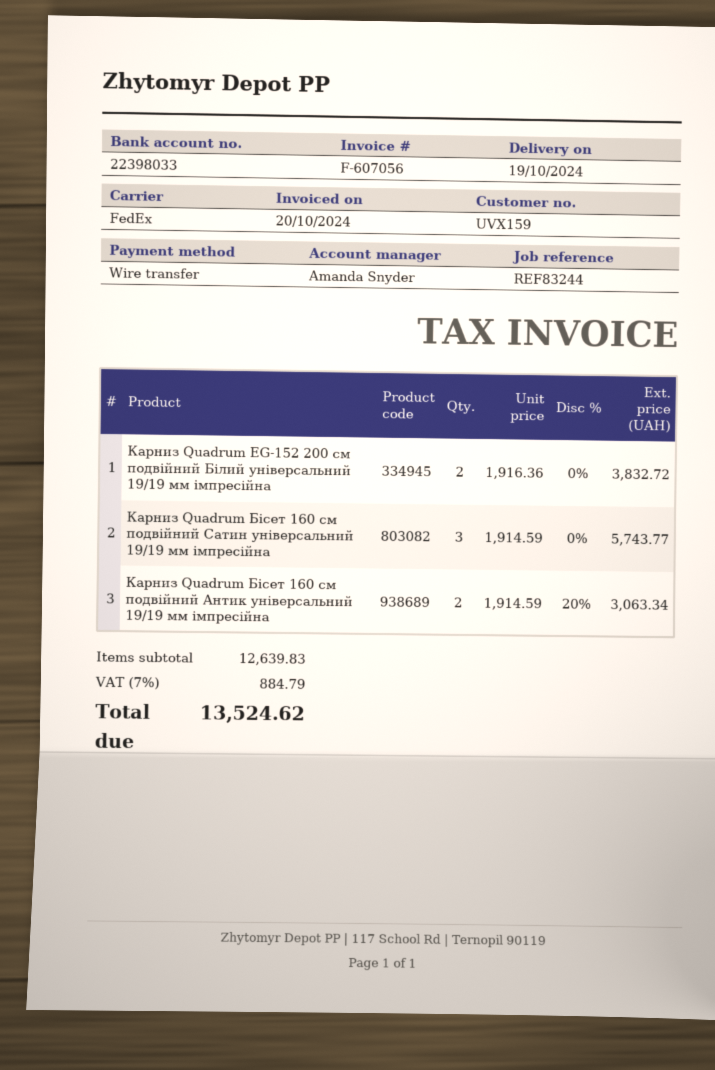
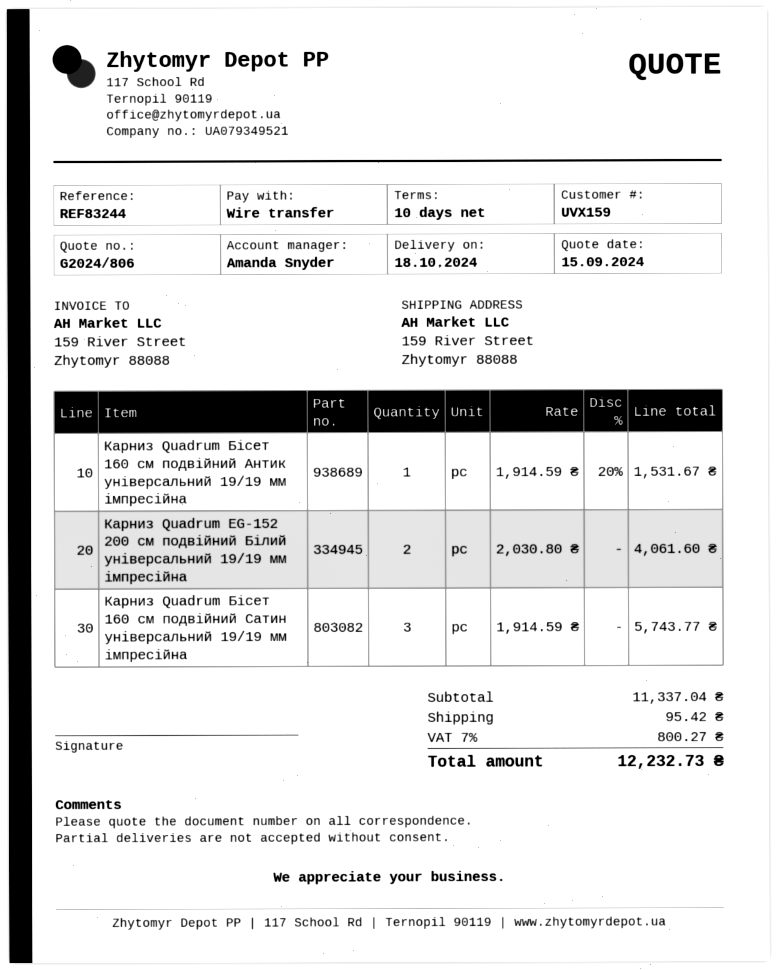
delivery date: 2024-10-19 -> 2024-10-18
Карниз Quadrum EG-152 200 см подвійний Білий універсальний 19/19 мм імпресійна: 2 x 1916.36 = 3832.72 -> 2 x 2030.80 = 4061.60
Карниз Quadrum Бісет 160 см подвійний Антик універсальний 19/19 мм імпресійна: 2 x 1914.59 - 20% = 3063.34 -> 1 x 1914.59 - 20% = 1531.67
subtotal: 12639.83 -> 11337.04
shipping: none -> 95.42
tax: 7% = 884.79 -> 7% = 800.27
total: 13524.62 -> 12232.73

